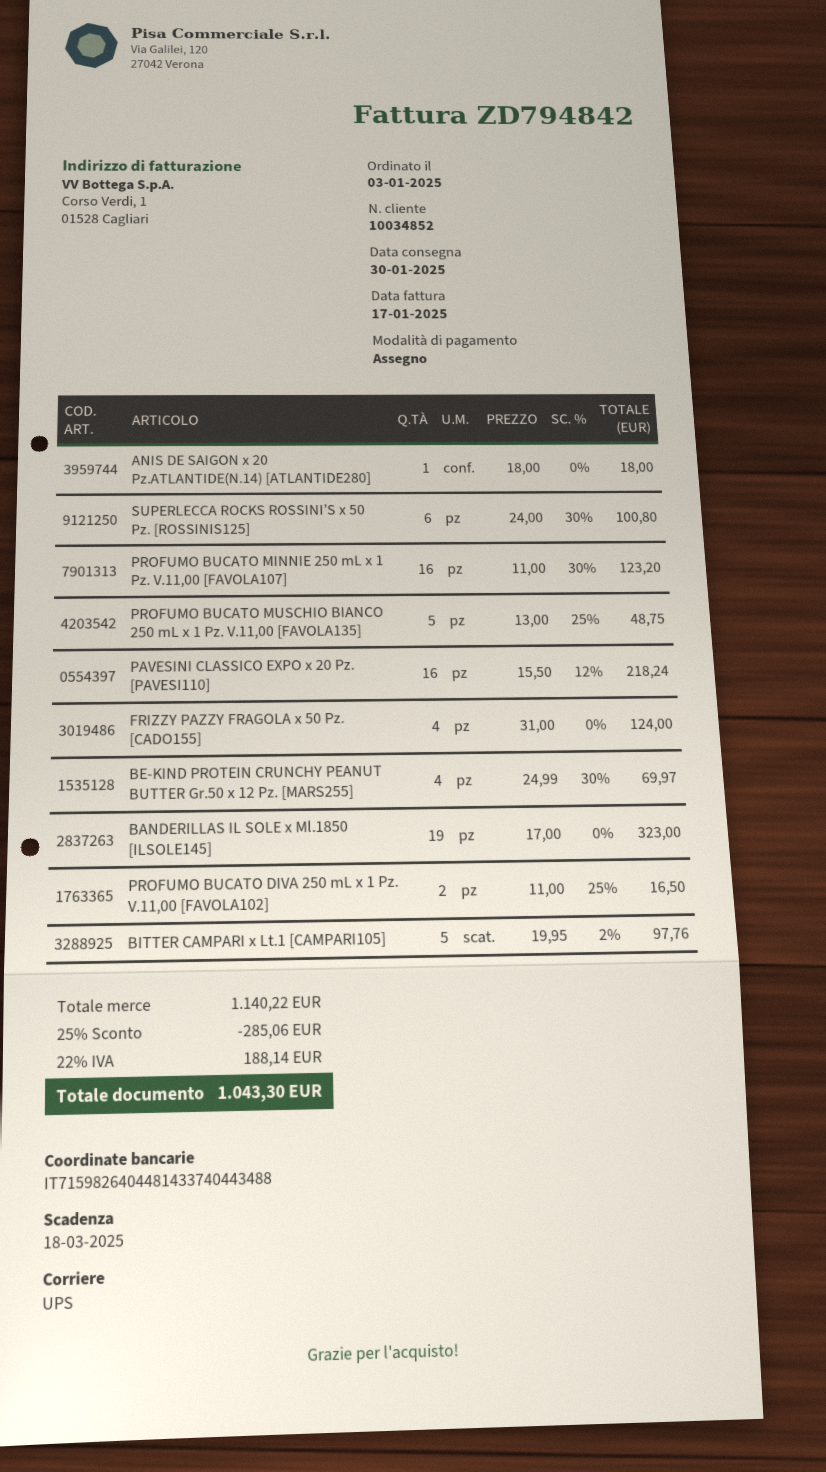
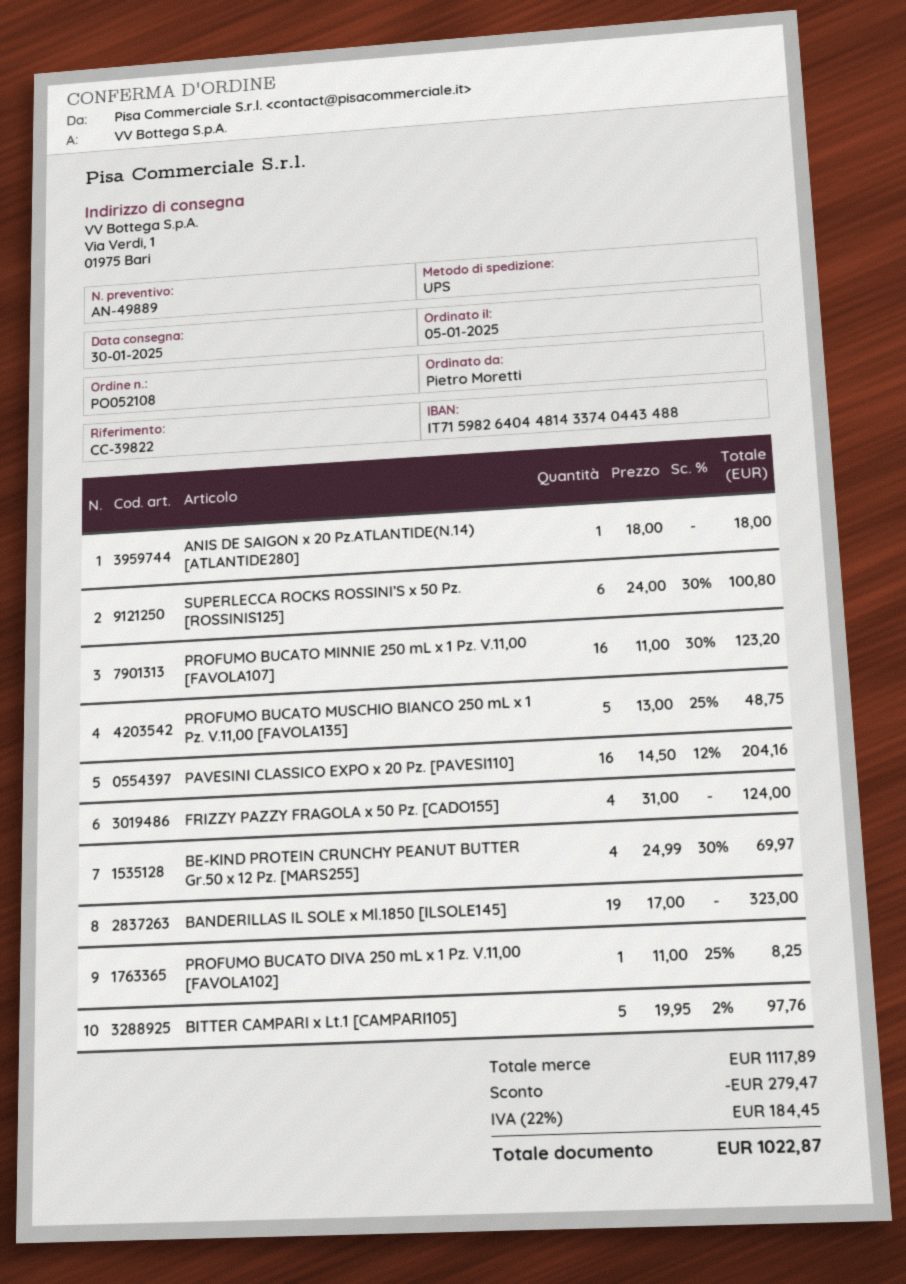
order date: 2025-01-03 -> 2025-01-05
PAVESINI CLASSICO EXPO x 20 Pz. [PAVESI110]: 16 x 15.50 - 12% = 218.24 -> 16 x 14.50 - 12% = 204.16
PROFUMO BUCATO DIVA 250 mL x 1 Pz. V.11,00 [FAVOLA102]: 2 x 11.00 - 25% = 16.50 -> 1 x 11.00 - 25% = 8.25
subtotal: 1140.22 -> 1117.89
discount: 285.06 -> 279.47
tax: 22% = 188.14 -> 22% = 184.45
total: 1043.30 -> 1022.87

